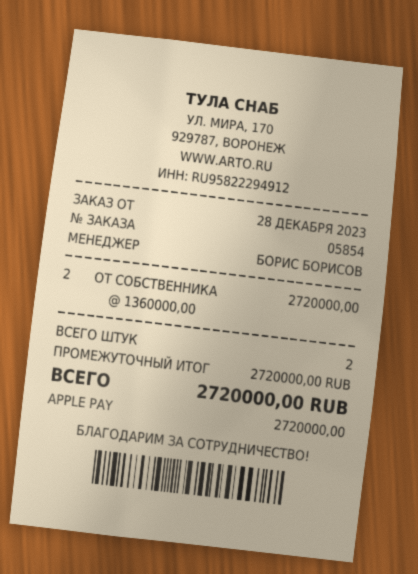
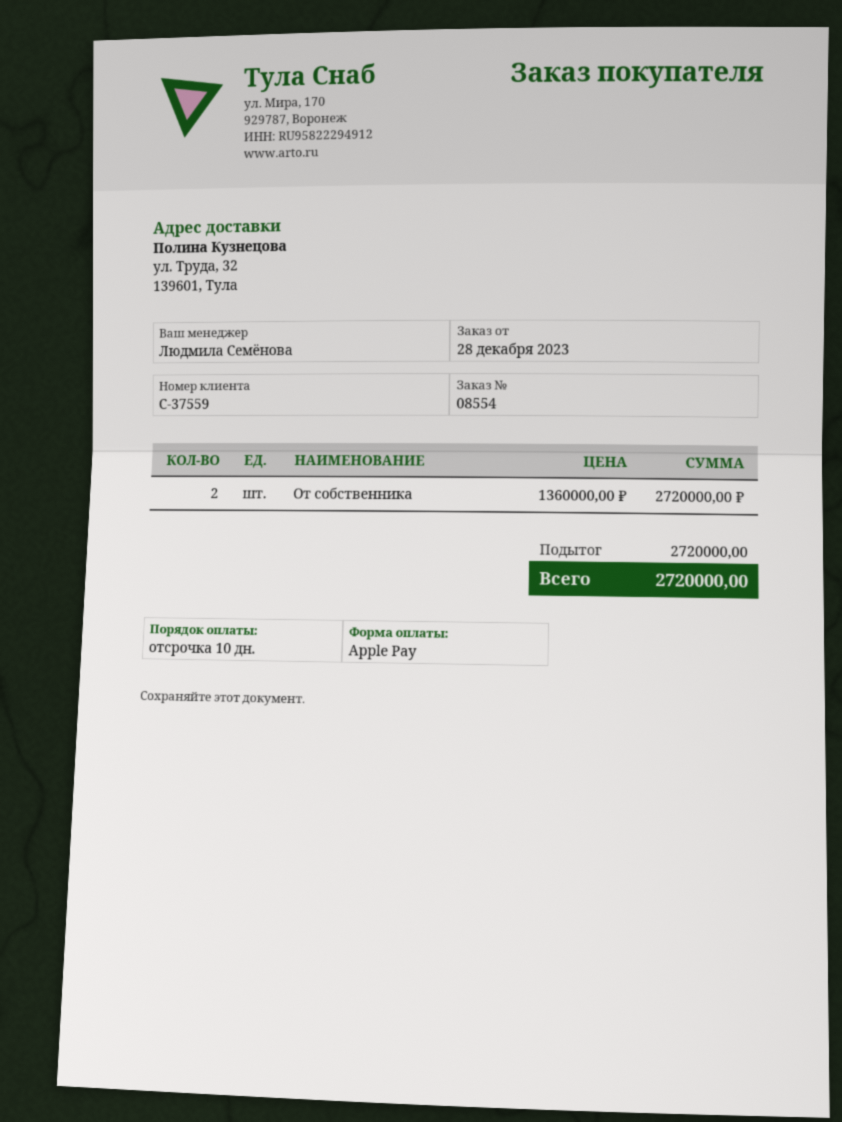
order number: 05854 -> 08554
sales rep: БОРИС БОРИСОВ -> Людмила Семёнова

